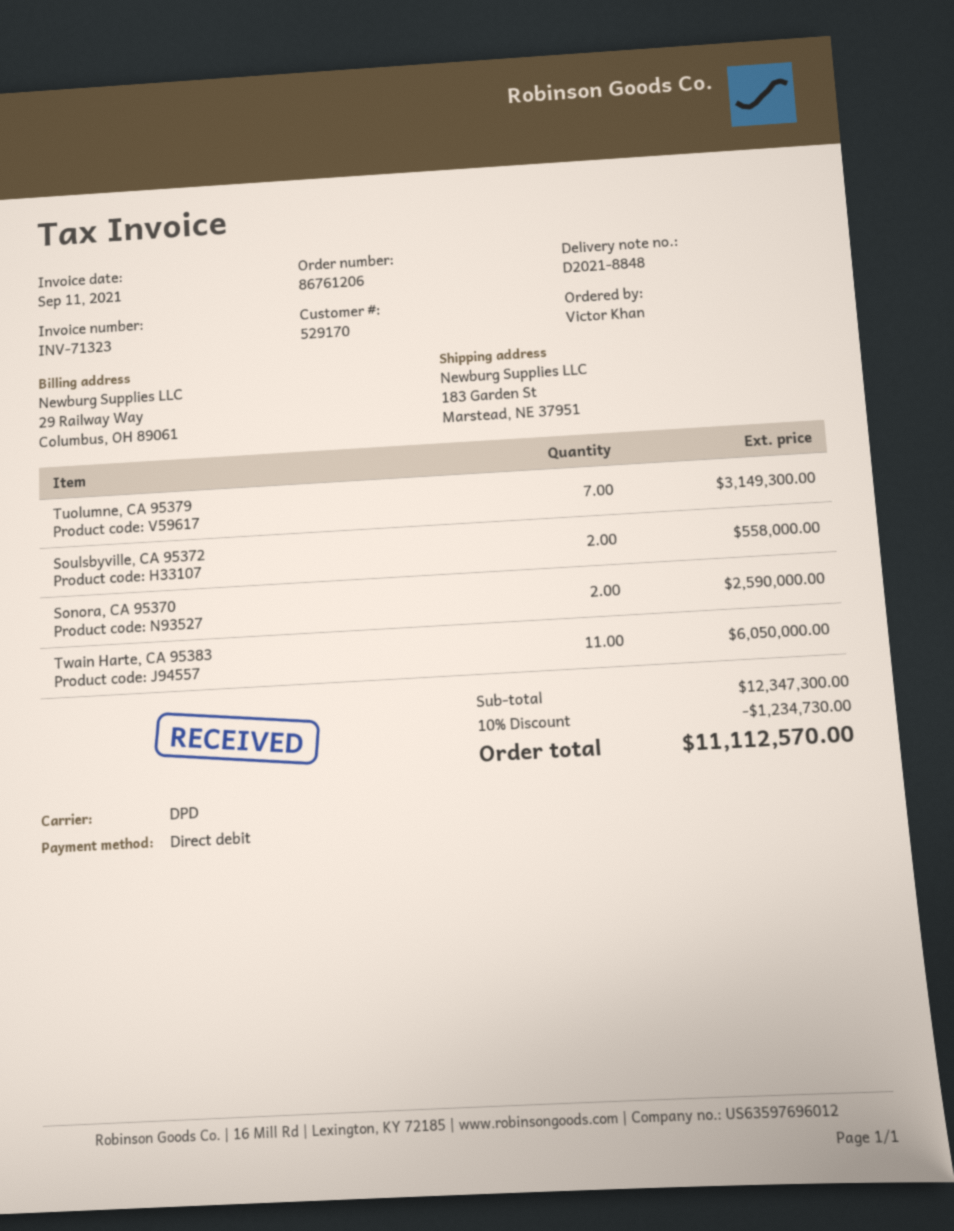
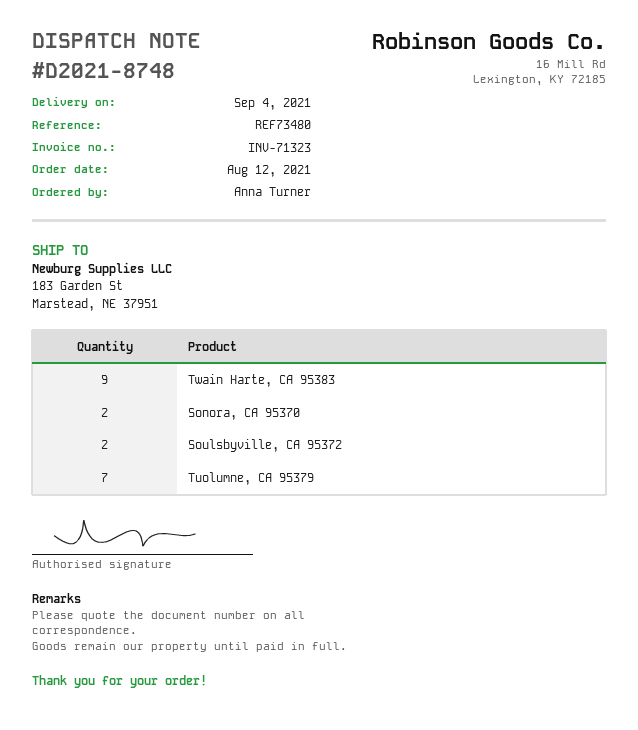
delivery note number: D2021-8848 -> D2021-8748
ordered by: Victor Khan -> Anna Turner
Twain Harte, CA 95383: 11 -> 9

